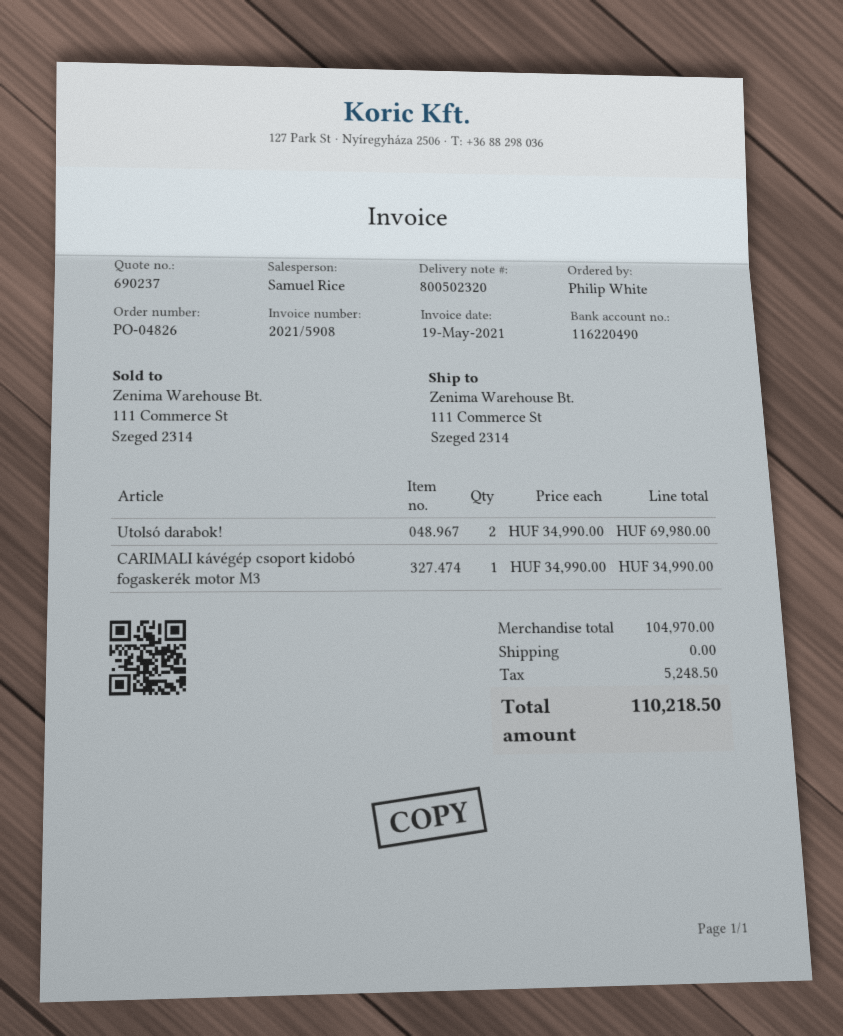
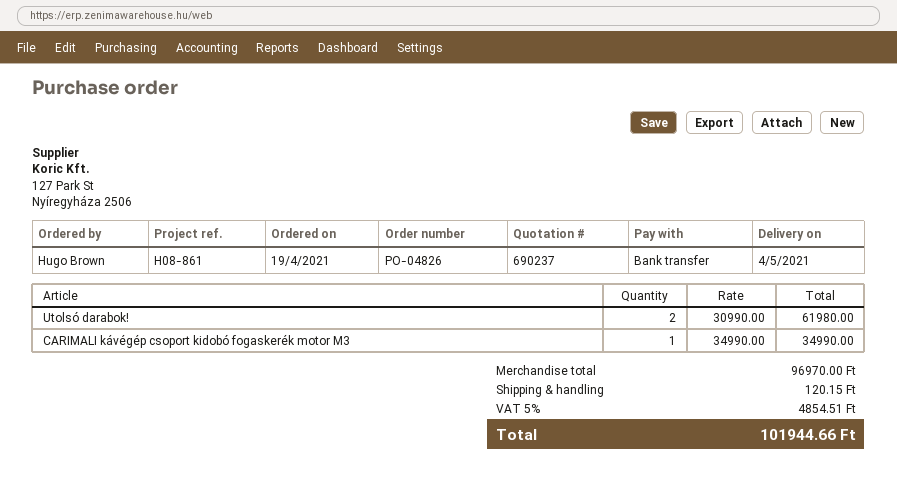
ordered by: Philip White -> Hugo Brown
Utolsó darabok!: 2 x 34990.00 = 69980.00 -> 2 x 30990.00 = 61980.00
subtotal: 104970.00 -> 96970.00
shipping: 0.00 -> 120.15
tax: 5248.50 -> 4854.51
total: 110218.50 -> 101944.66

